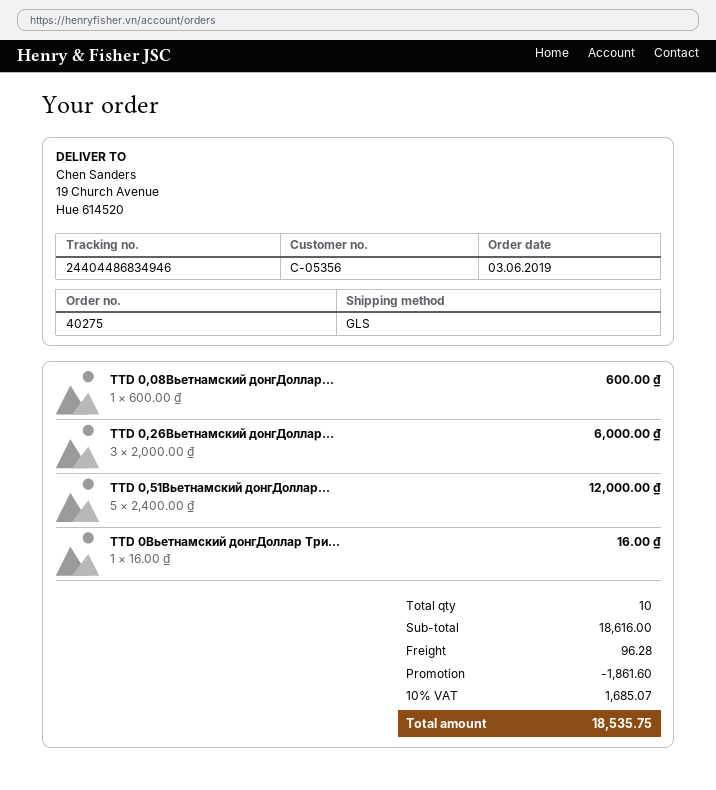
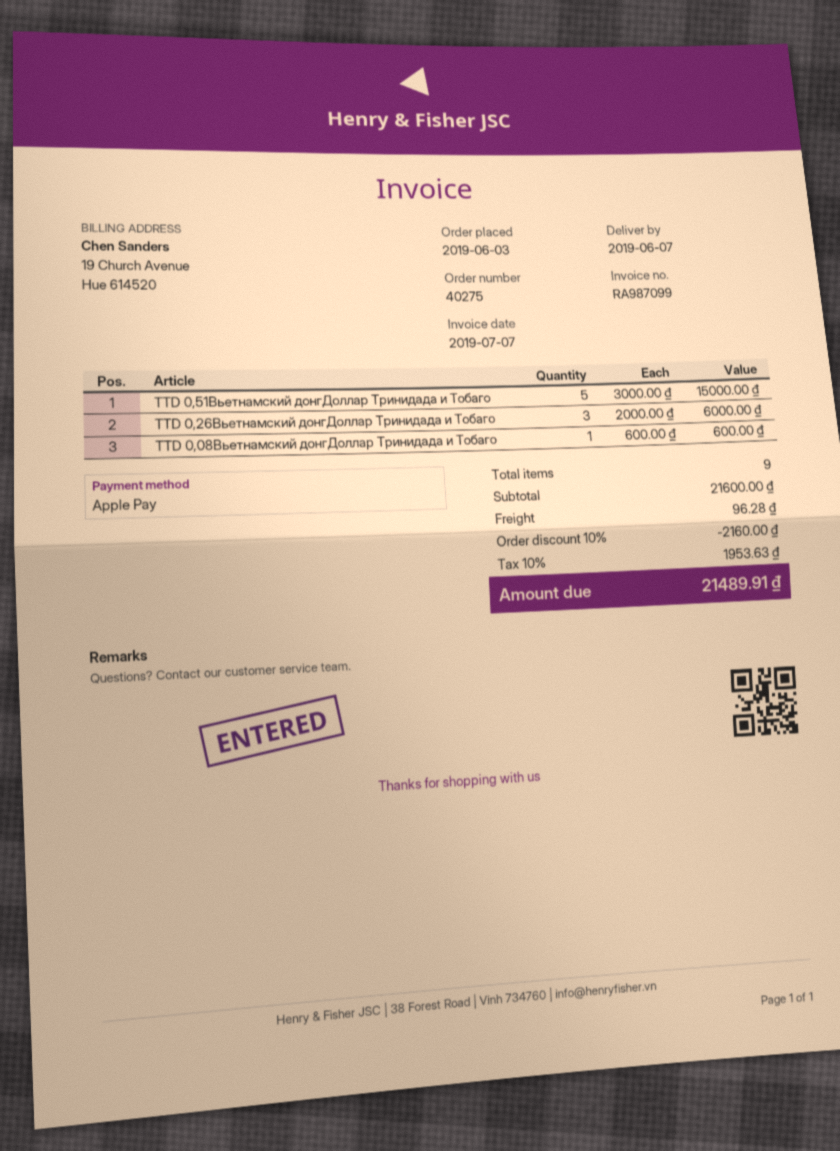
TTD 0,51Вьетнамский донгДоллар...: 5 x 2400.00 = 12000.00 -> 5 x 3000.00 = 15000.00
TTD 0Вьетнамский донгДоллар Три...: 1 x 16.00 = 16.00 -> none
total quantity: 10 -> 9
subtotal: 18616.00 -> 21600.00
discount: 1861.60 -> 2160.00
tax: 10% = 1685.07 -> 10% = 1953.63
total: 18535.75 -> 21489.91

